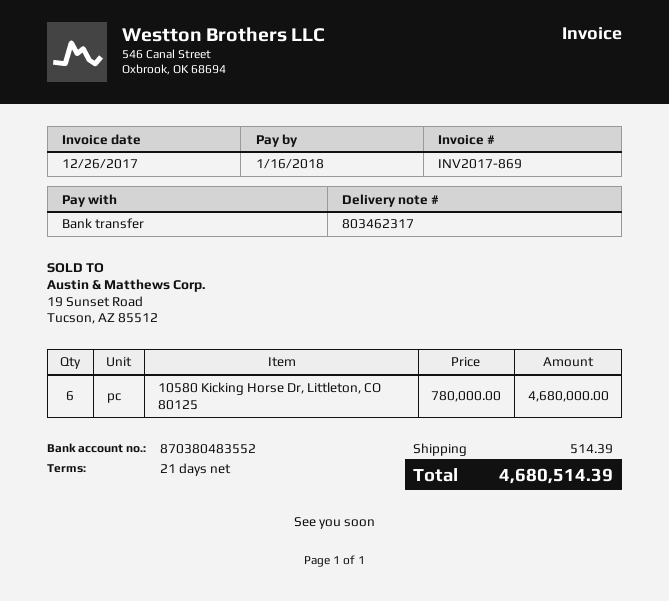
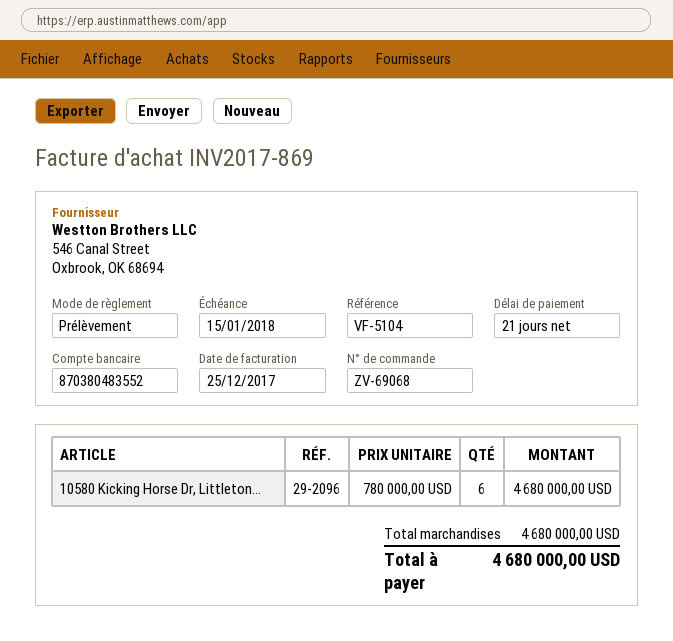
invoice date: 2017-12-26 -> 2017-12-25
due date: 2018-01-16 -> 2018-01-15
payment method: bank transfer -> direct debit
shipping: 514.39 -> none
total: 4680514.39 -> 4680000.00

